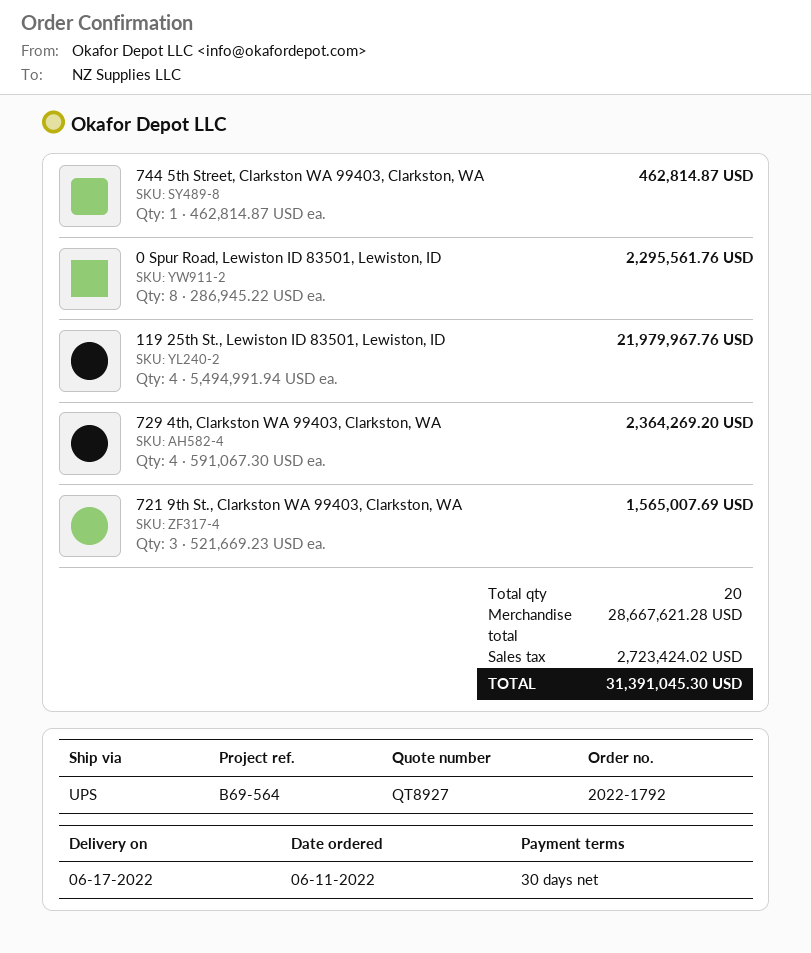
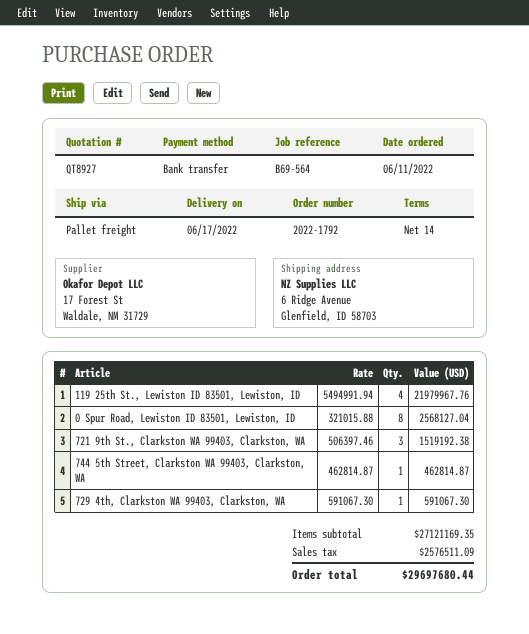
payment terms: 30 days -> 14 days
shipping method: UPS -> pallet freight
0 Spur Road, Lewiston ID 83501, Lewiston, ID: 8 x 286945.22 = 2295561.76 -> 8 x 321015.88 = 2568127.04
729 4th, Clarkston WA 99403, Clarkston, WA: 4 x 591067.30 = 2364269.20 -> 1 x 591067.30 = 591067.30
721 9th St., Clarkston WA 99403, Clarkston, WA: 3 x 521669.23 = 1565007.69 -> 3 x 506397.46 = 1519192.38
subtotal: 28667621.28 -> 27121169.35
tax: 2723424.02 -> 2576511.09
total: 31391045.30 -> 29697680.44

